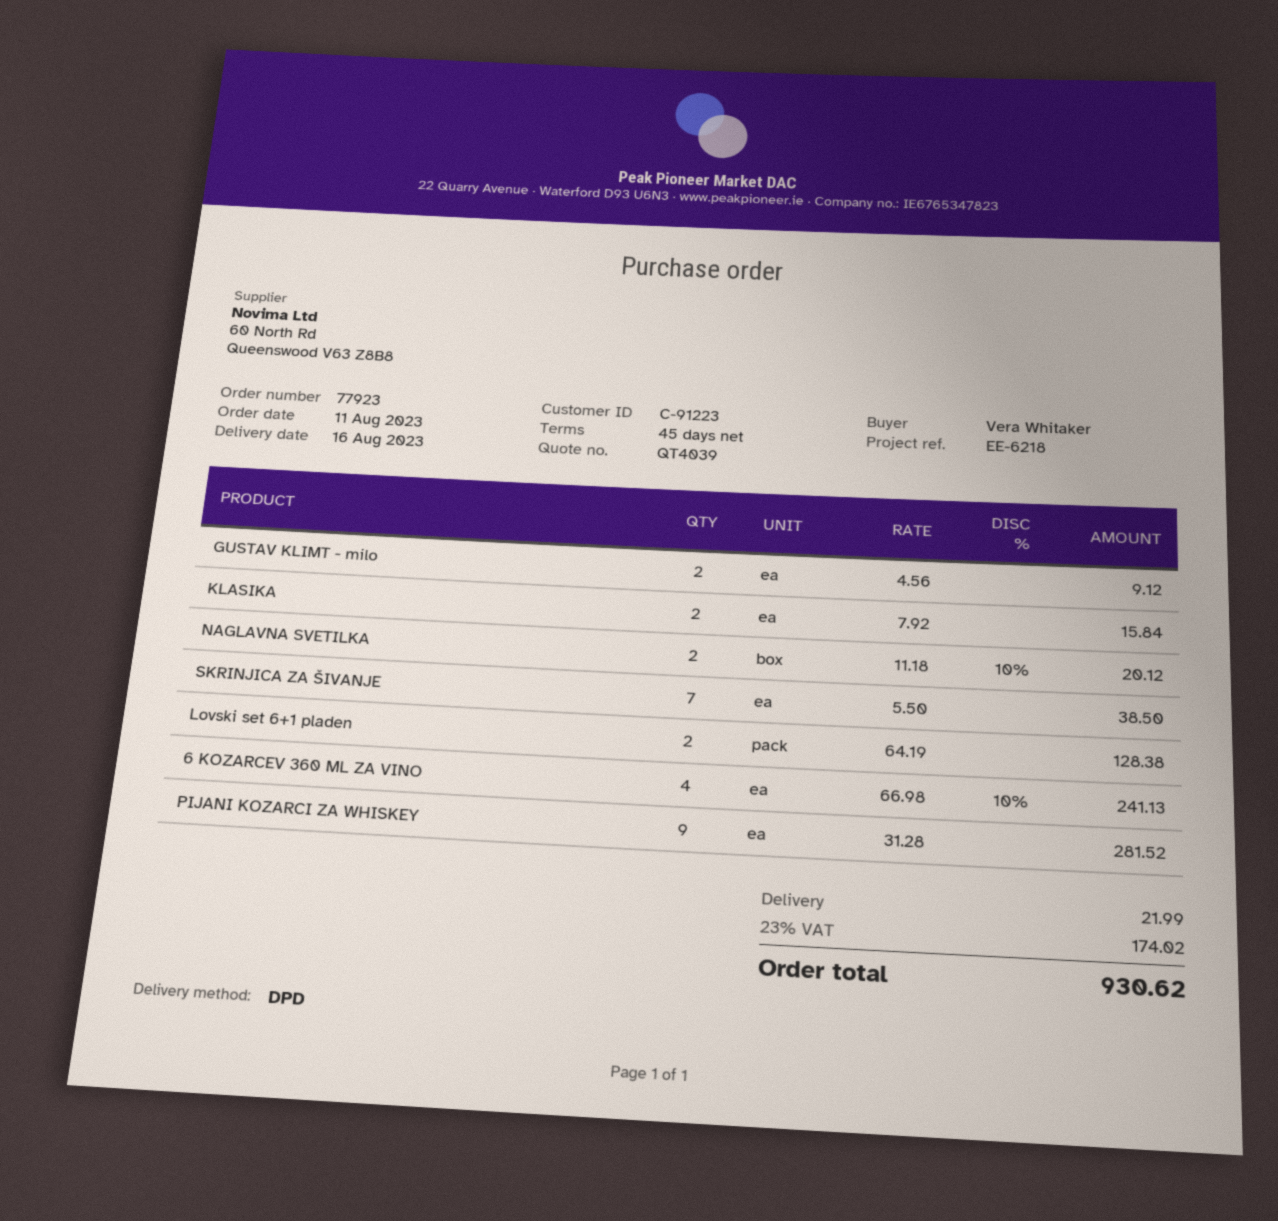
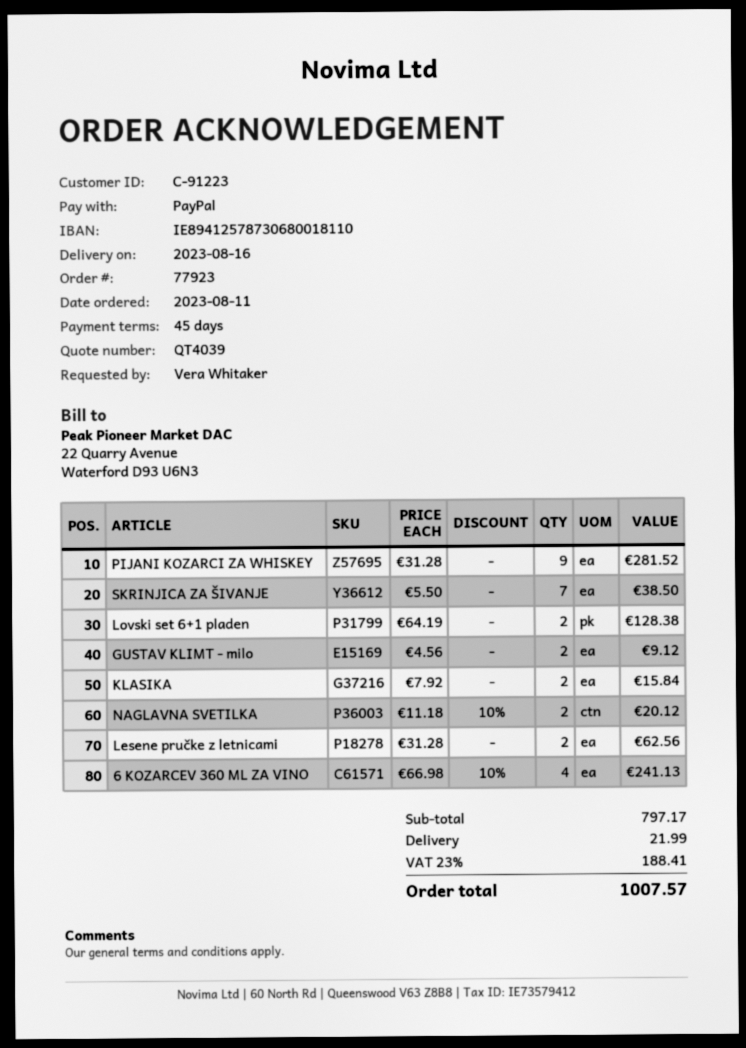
Lesene pručke z letnicami: none -> 2 x 31.28 = 62.56
tax: 23% = 174.02 -> 23% = 188.41
total: 930.62 -> 1007.57

